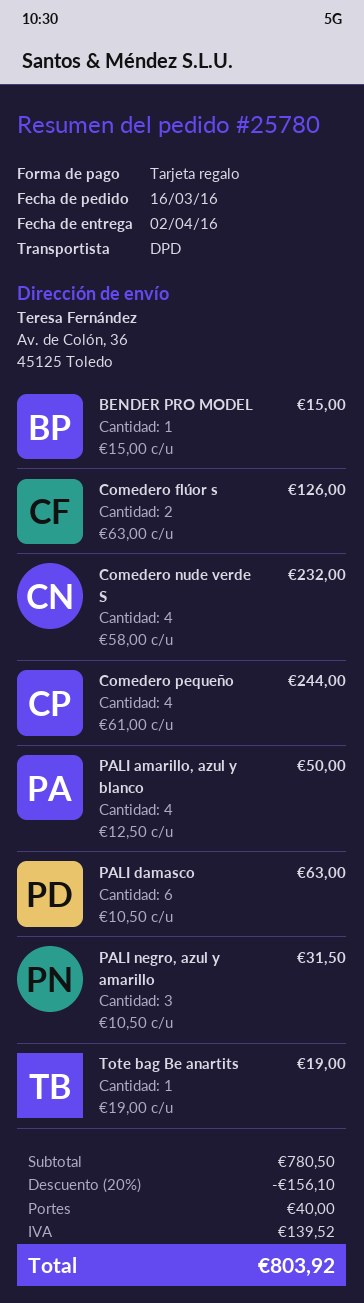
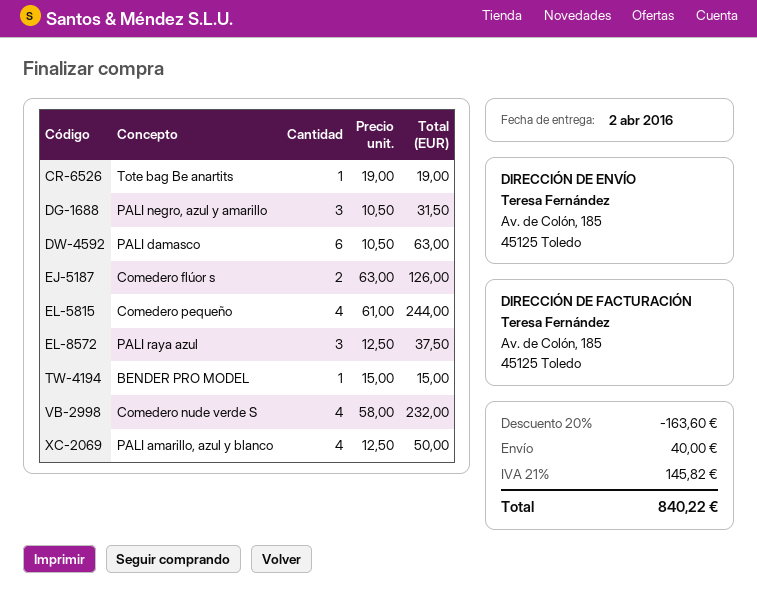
ship to: Av. de Colón, 36, 45125 Toledo -> Av. de Colón, 185, 45125 Toledo
PALI raya azul: none -> 3 x 12.50 = 37.50
discount: 20% = 156.10 -> 20% = 163.60
tax: 139.52 -> 145.82
total: 803.92 -> 840.22

